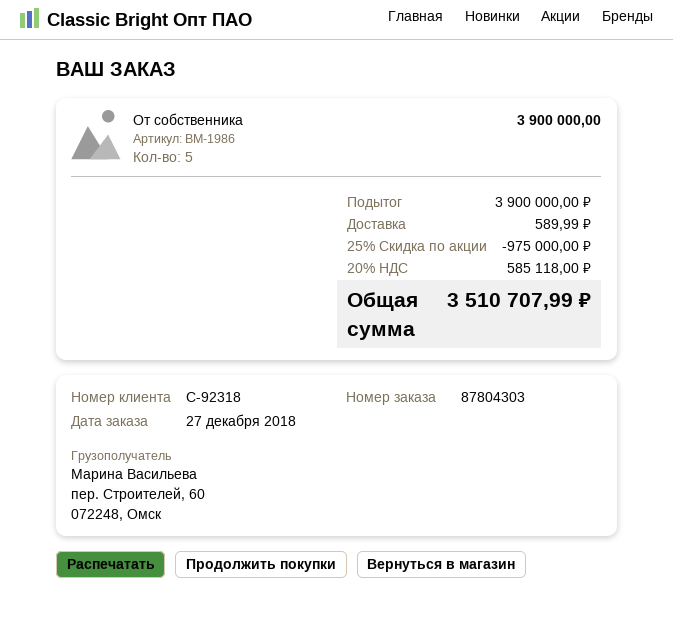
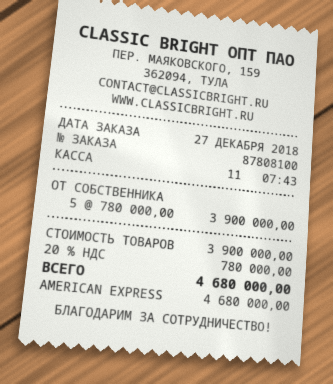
order number: 87804303 -> 87808100
discount: 25% = 975000.00 -> none
shipping: 589.99 -> none
tax: 20% = 585118.00 -> 20% = 780000.00
total: 3510707.99 -> 4680000.00

